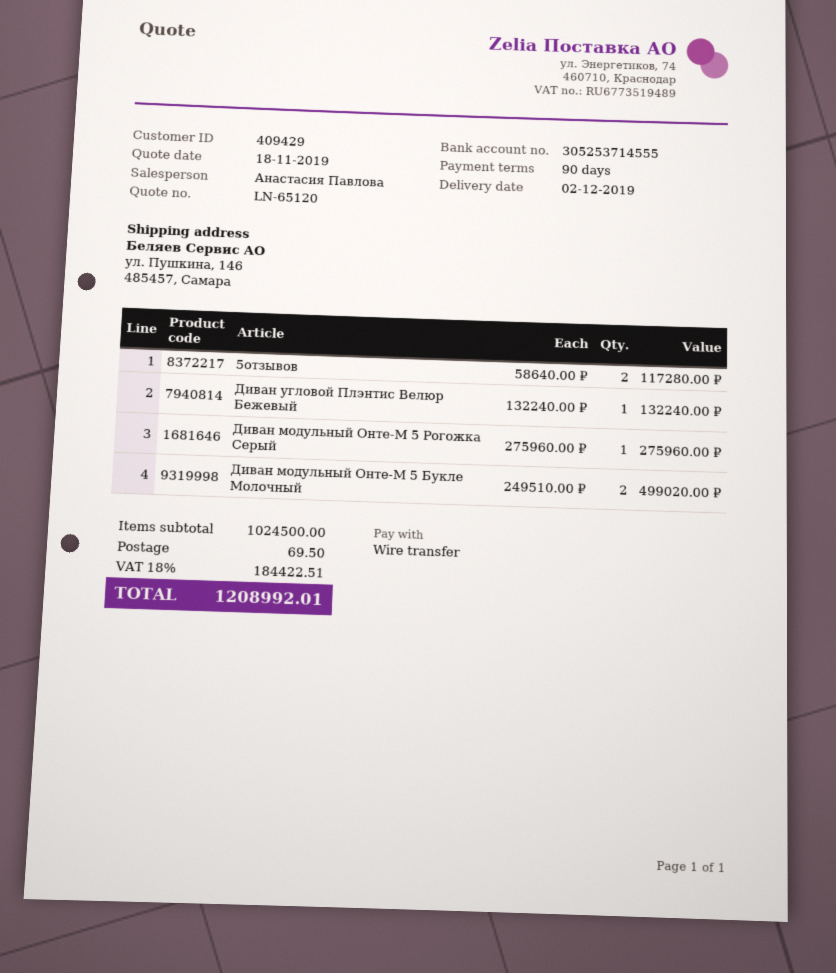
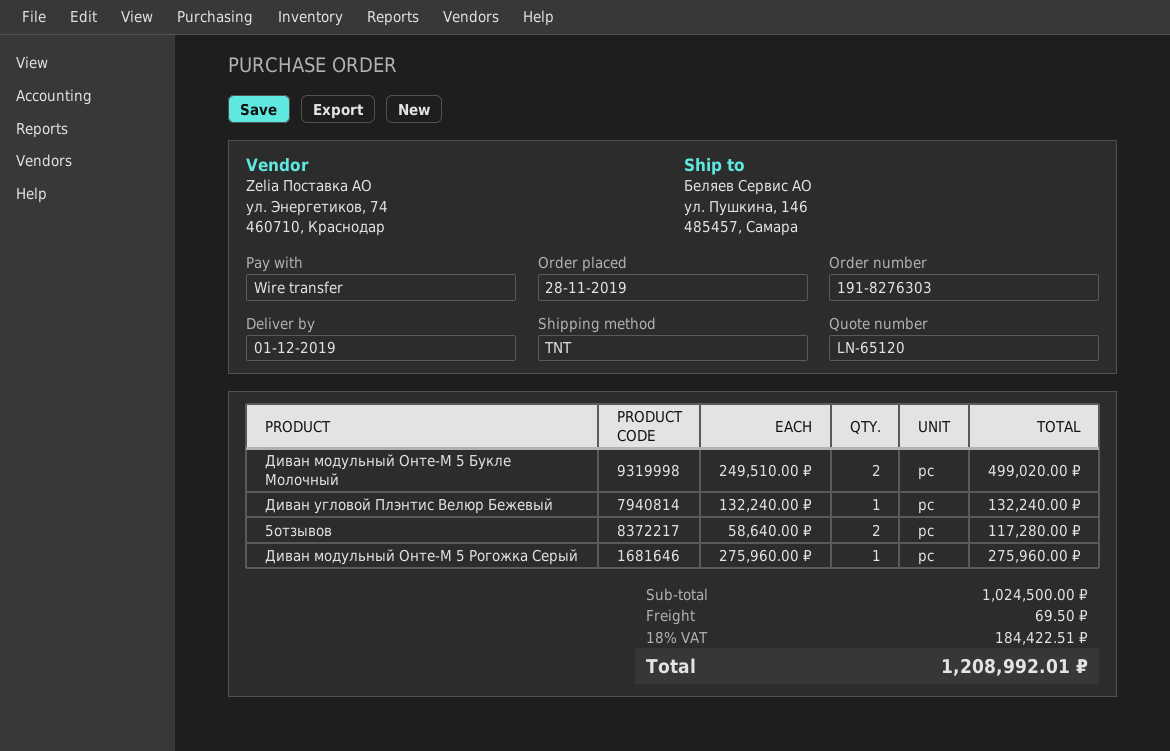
delivery date: 2019-12-02 -> 2019-12-01

